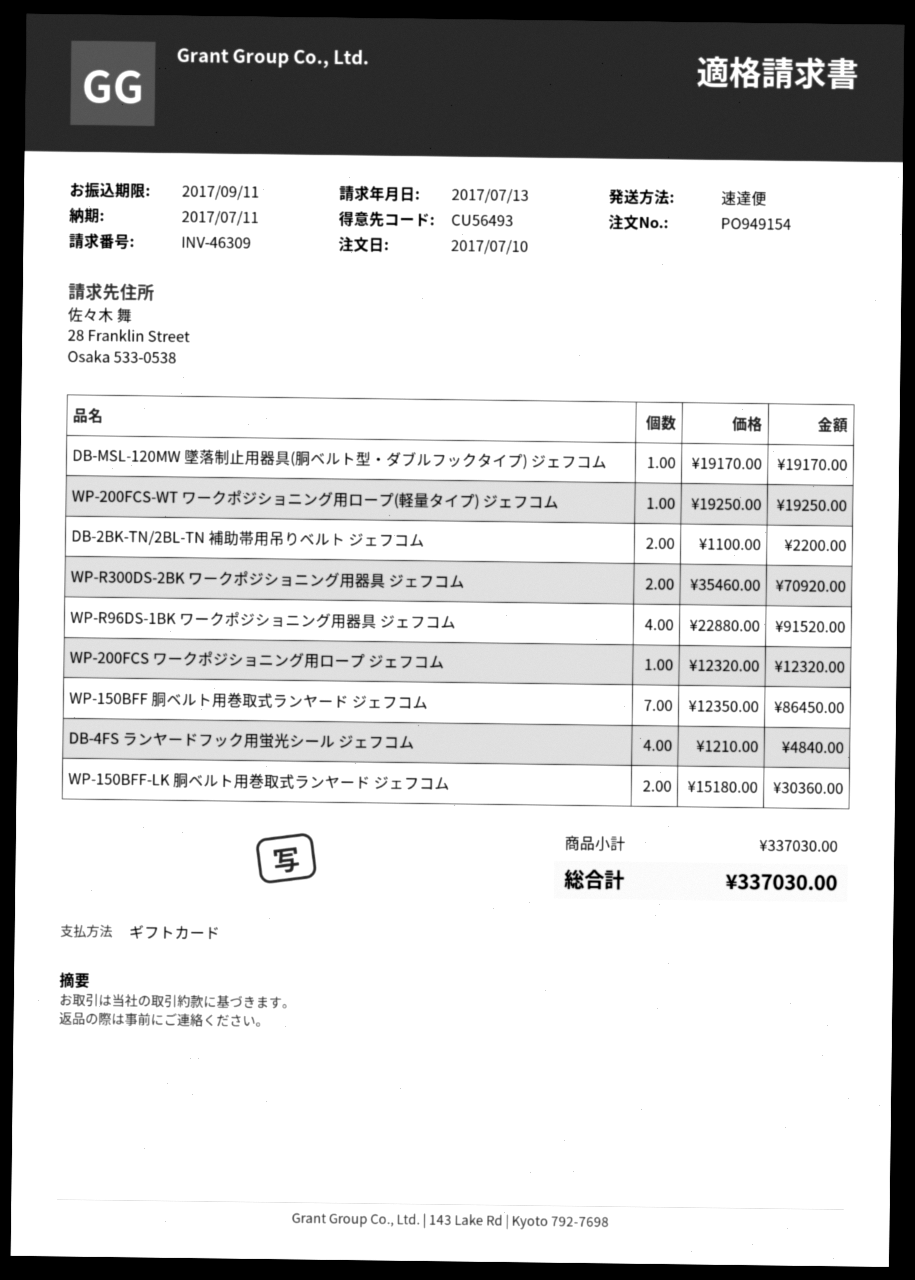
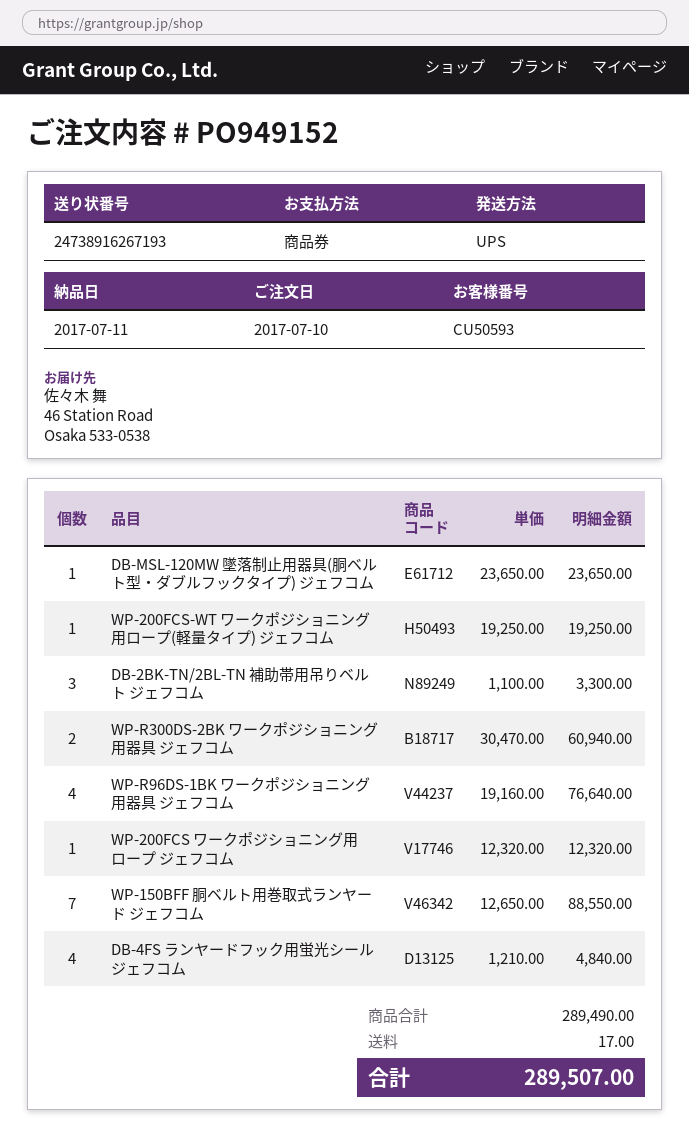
order number: PO949154 -> PO949152
customer number: CU56493 -> CU50593
shipping method: express -> UPS
DB-MSL-120MW 墜落制止用器具(胴ベルト型・ダブルフックタイプ) ジェフコム: 1 x 19170.00 = 19170.00 -> 1 x 23650.00 = 23650.00
DB-2BK-TN/2BL-TN 補助帯用吊りベルト ジェフコム: 2 x 1100.00 = 2200.00 -> 3 x 1100.00 = 3300.00
WP-R300DS-2BK ワークポジショニング用器具 ジェフコム: 2 x 35460.00 = 70920.00 -> 2 x 30470.00 = 60940.00
WP-R96DS-1BK ワークポジショニング用器具 ジェフコム: 4 x 22880.00 = 91520.00 -> 4 x 19160.00 = 76640.00
WP-150BFF 胴ベルト用巻取式ランヤード ジェフコム: 7 x 12350.00 = 86450.00 -> 7 x 12650.00 = 88550.00
WP-150BFF-LK 胴ベルト用巻取式ランヤード ジェフコム: 2 x 15180.00 = 30360.00 -> none
subtotal: 337030.00 -> 289490.00
shipping: none -> 17.00
total: 337030.00 -> 289507.00

